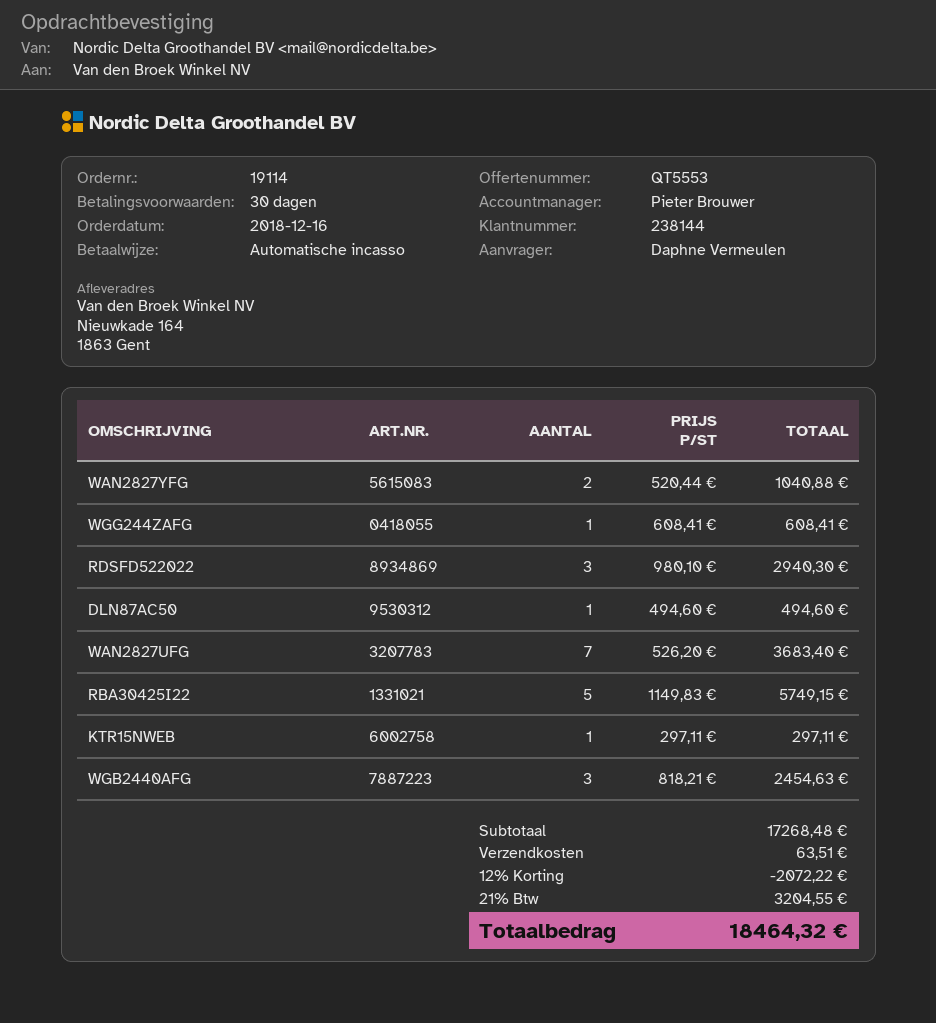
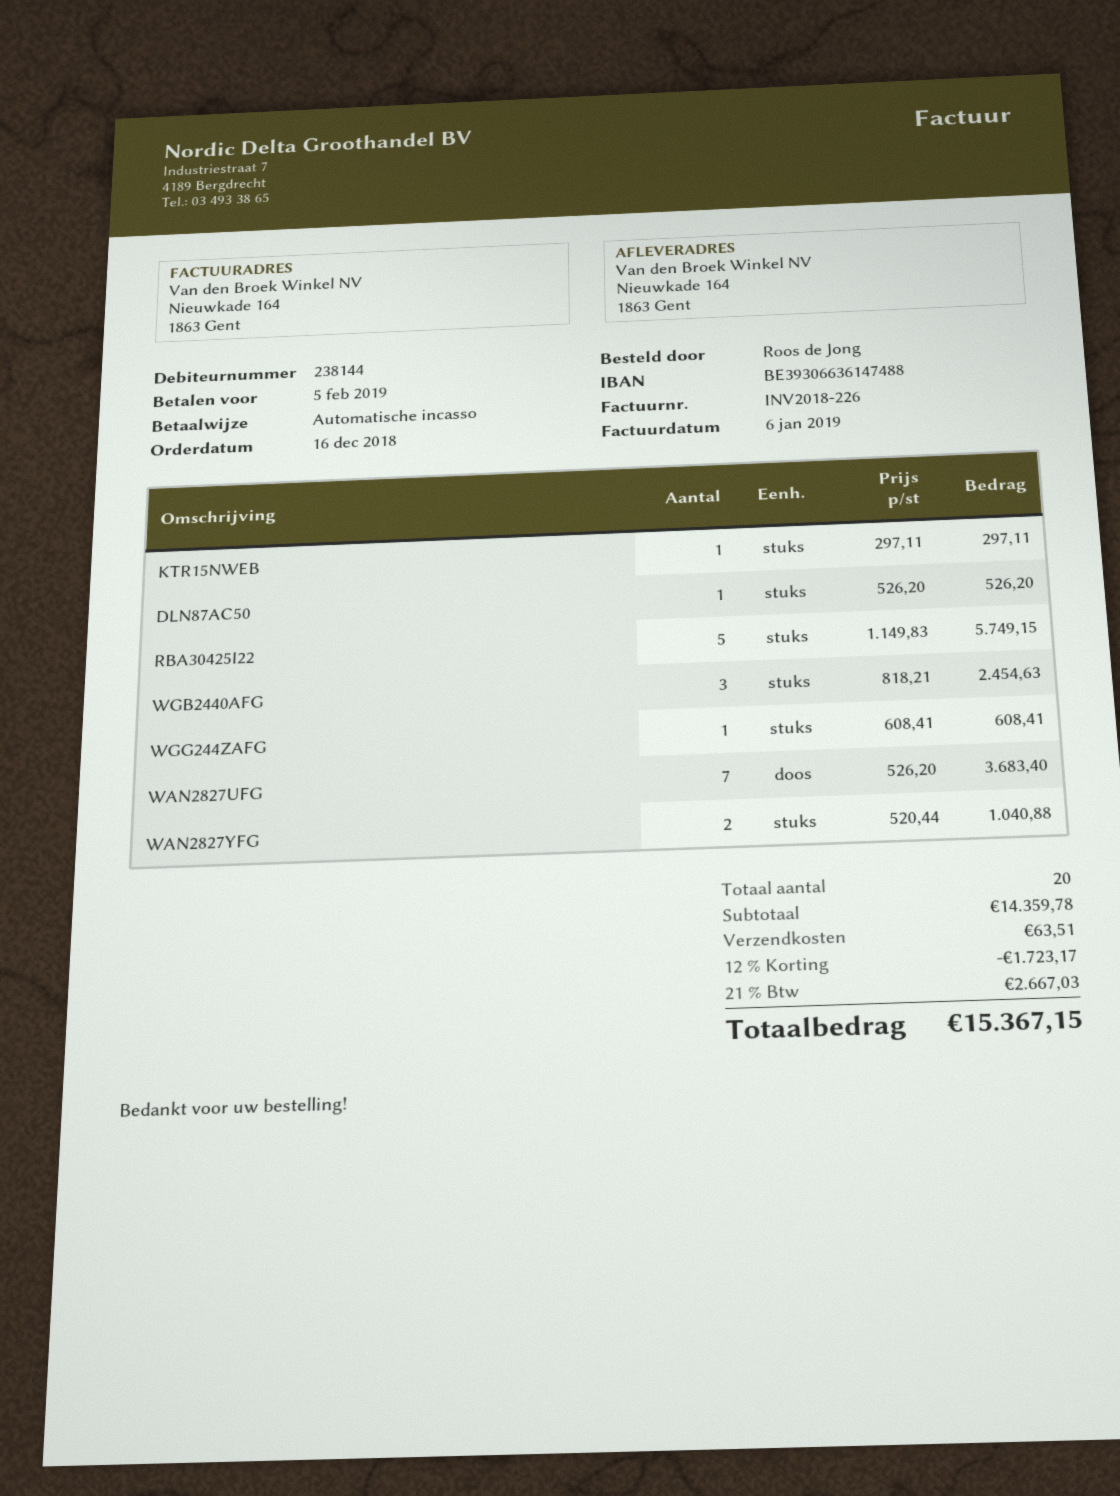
ordered by: Daphne Vermeulen -> Roos de Jong
RDSFD522022: 3 x 980.10 = 2940.30 -> none
DLN87AC50: 1 x 494.60 = 494.60 -> 1 x 526.20 = 526.20
subtotal: 17268.48 -> 14359.78
discount: 12% = 2072.22 -> 12% = 1723.17
tax: 21% = 3204.55 -> 21% = 2667.03
total: 18464.32 -> 15367.15

